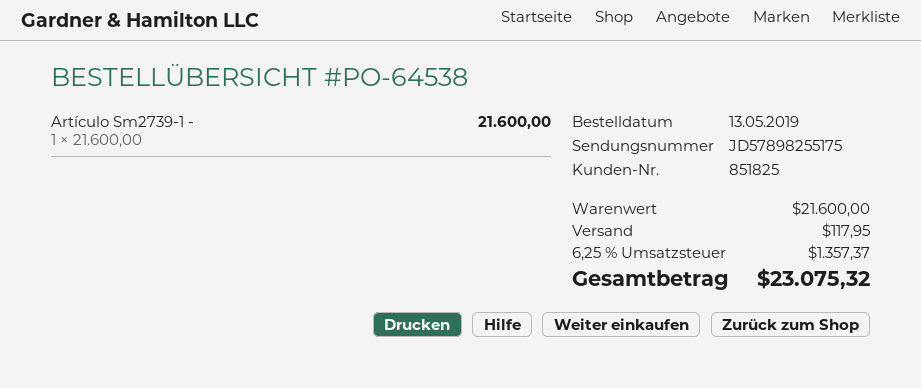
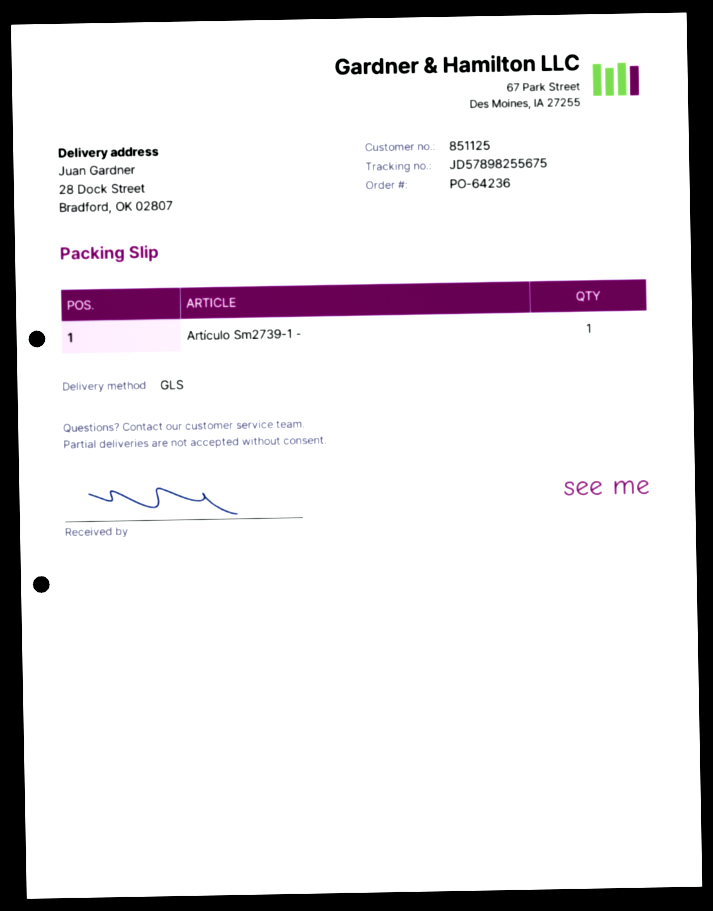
order number: PO-64538 -> PO-64236
customer number: 851825 -> 851125
tracking number: JD57898255175 -> JD57898255675

